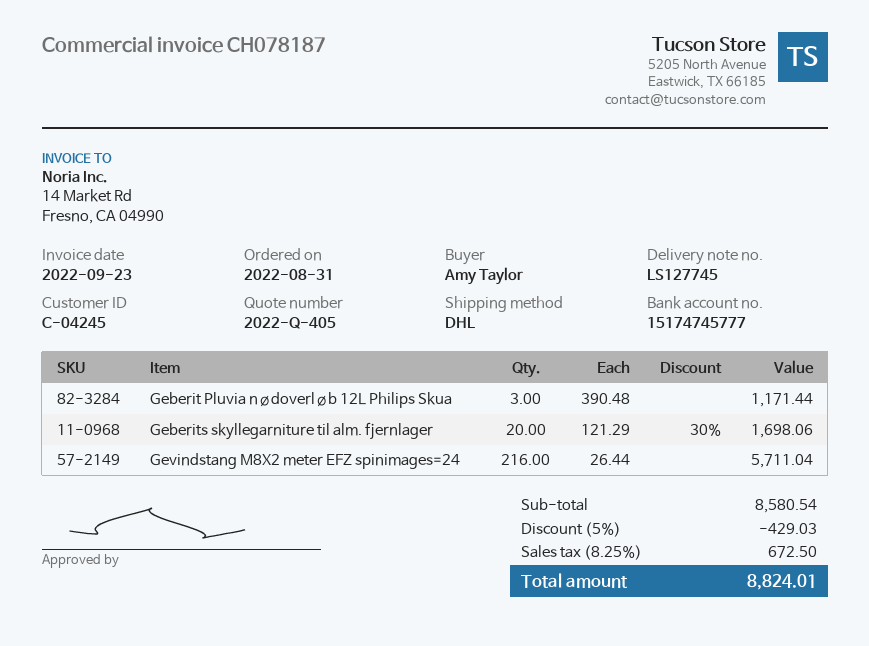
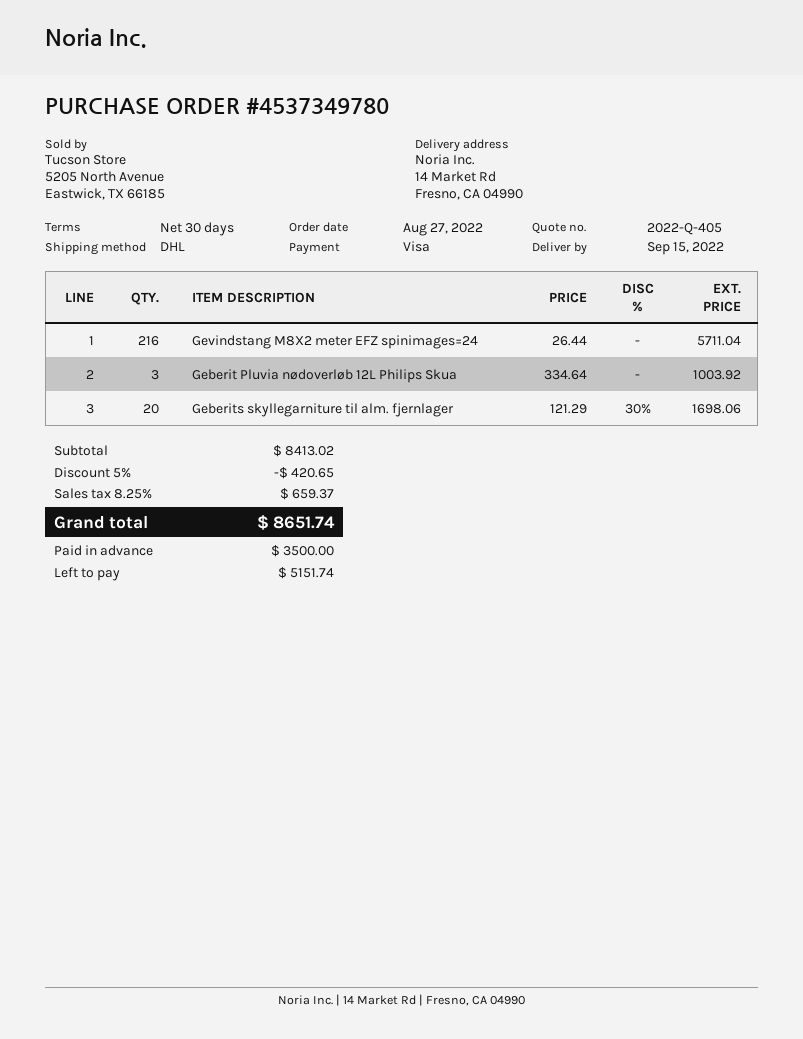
order date: 2022-08-31 -> 2022-08-27
Geberit Pluvia nødoverløb 12L Philips Skua: 3 x 390.48 = 1171.44 -> 3 x 334.64 = 1003.92
subtotal: 8580.54 -> 8413.02
discount: 5% = 429.03 -> 5% = 420.65
tax: 8.25% = 672.50 -> 8.25% = 659.37
total: 8824.01 -> 8651.74

